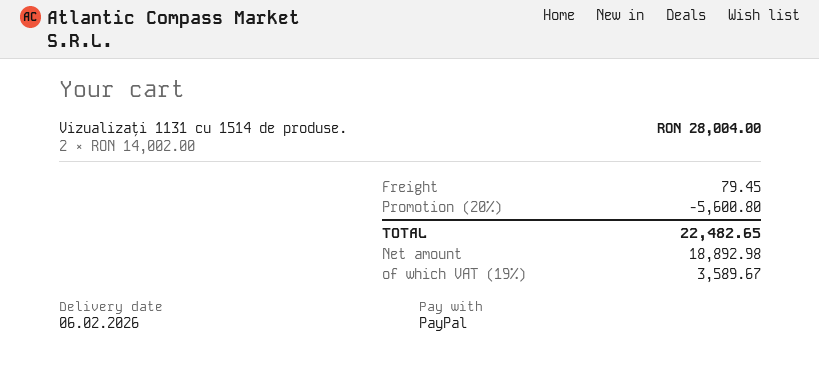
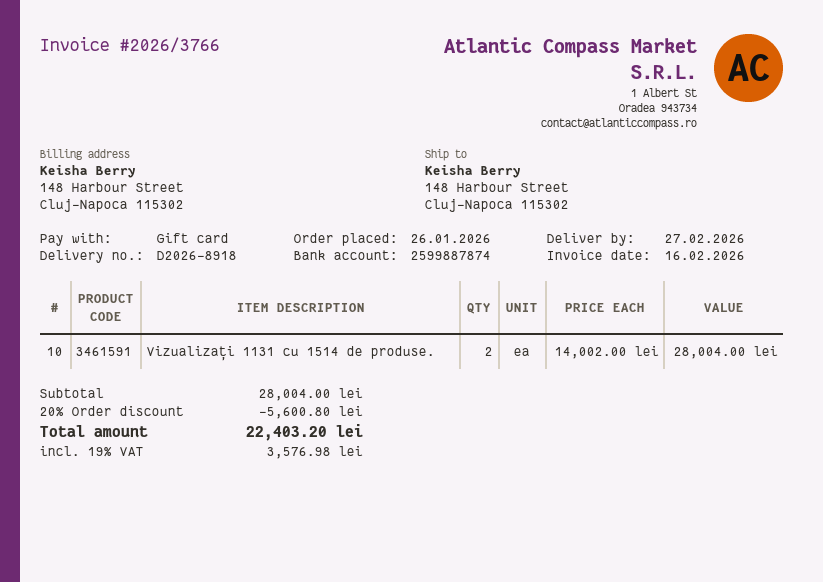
delivery date: 2026-02-06 -> 2026-02-27
payment method: PayPal -> gift card
shipping: 79.45 -> none
tax: 19% = 3589.67 -> 19% = 3576.98
total: 22482.65 -> 22403.20

